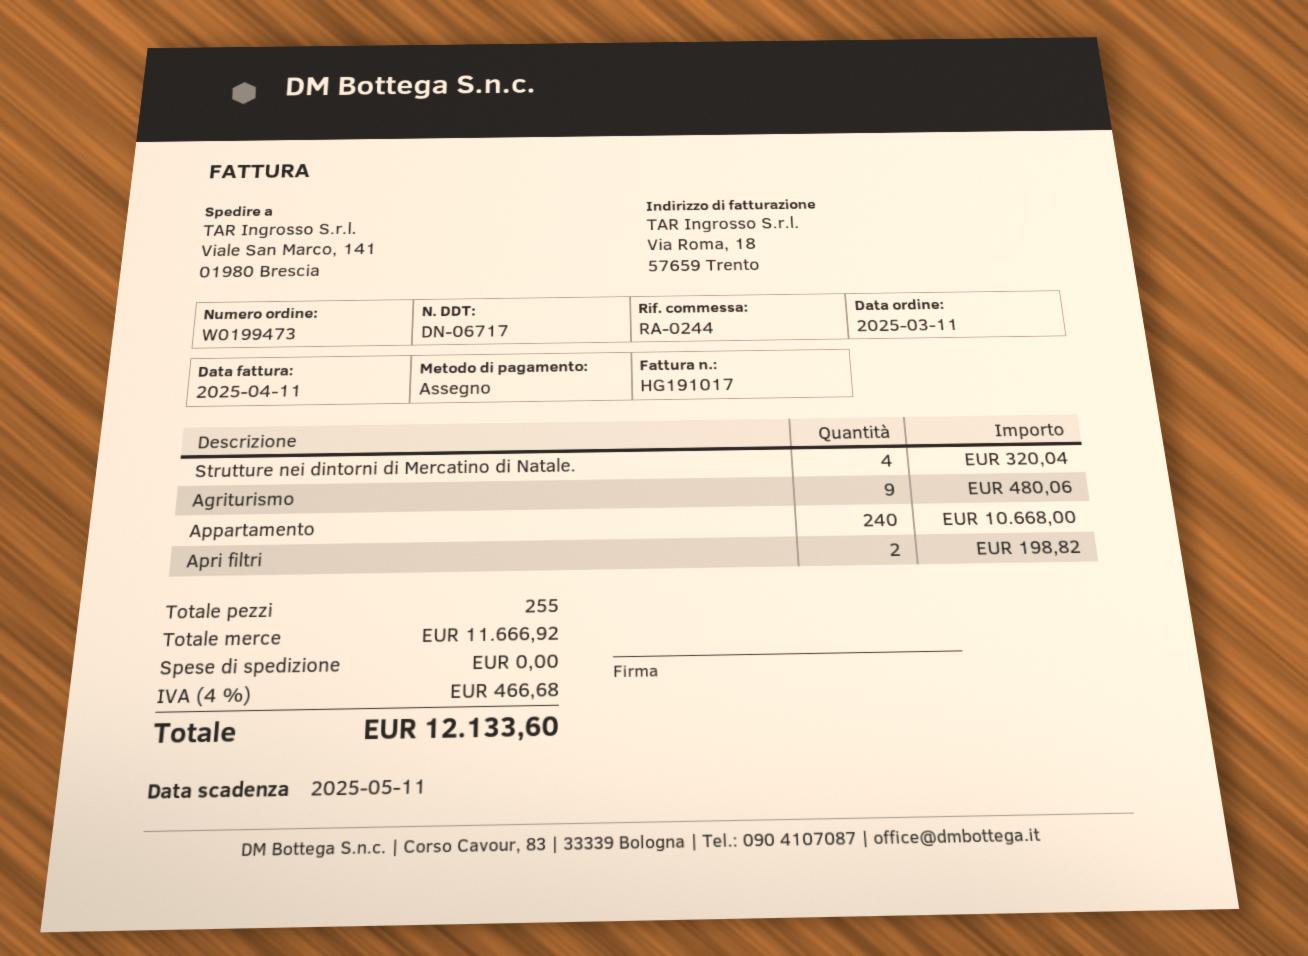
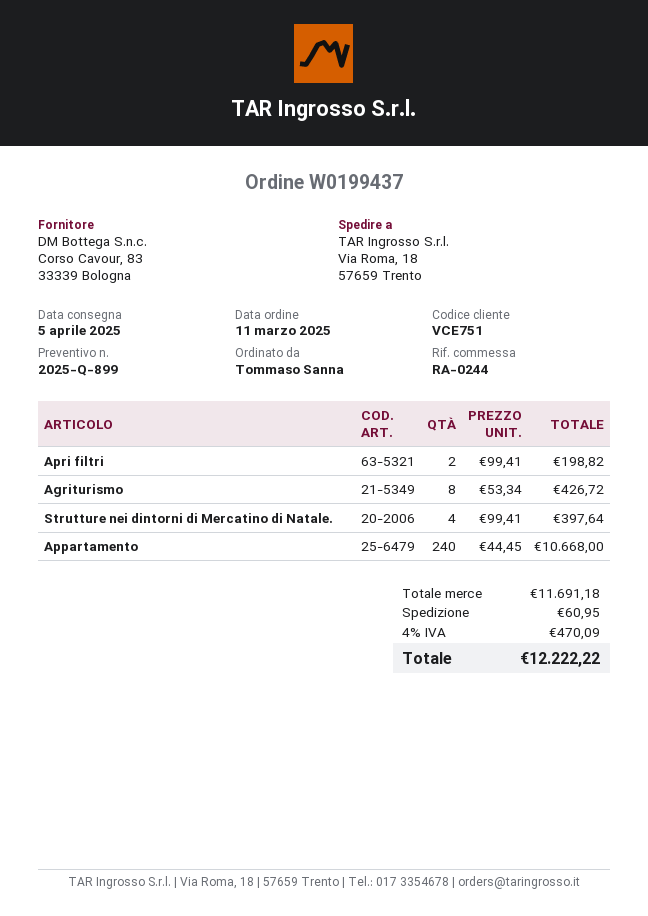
order number: W0199473 -> W0199437
ship to: Viale San Marco, 141, 01980 Brescia -> Via Roma, 18, 57659 Trento
Strutture nei dintorni di Mercatino di Natale.: 4 for 320.04 -> 4 for 397.64
Agriturismo: 9 for 480.06 -> 8 for 426.72
subtotal: 11666.92 -> 11691.18
shipping: 0.00 -> 60.95
tax: 4% = 466.68 -> 4% = 470.09
total: 12133.60 -> 12222.22

